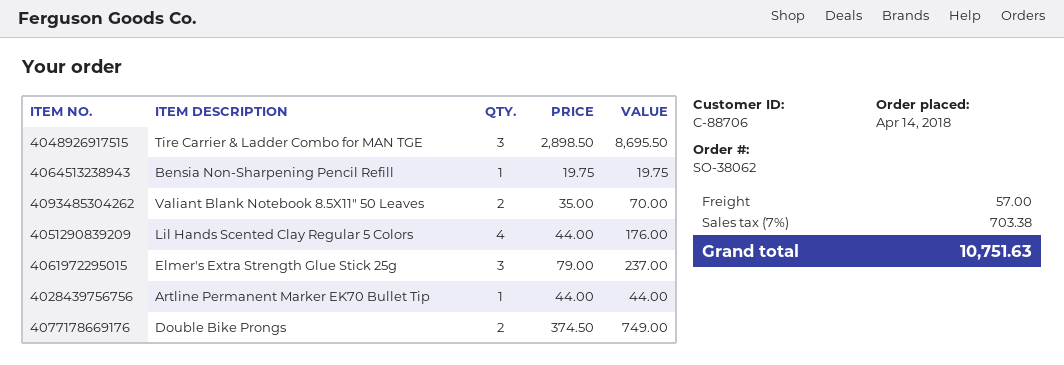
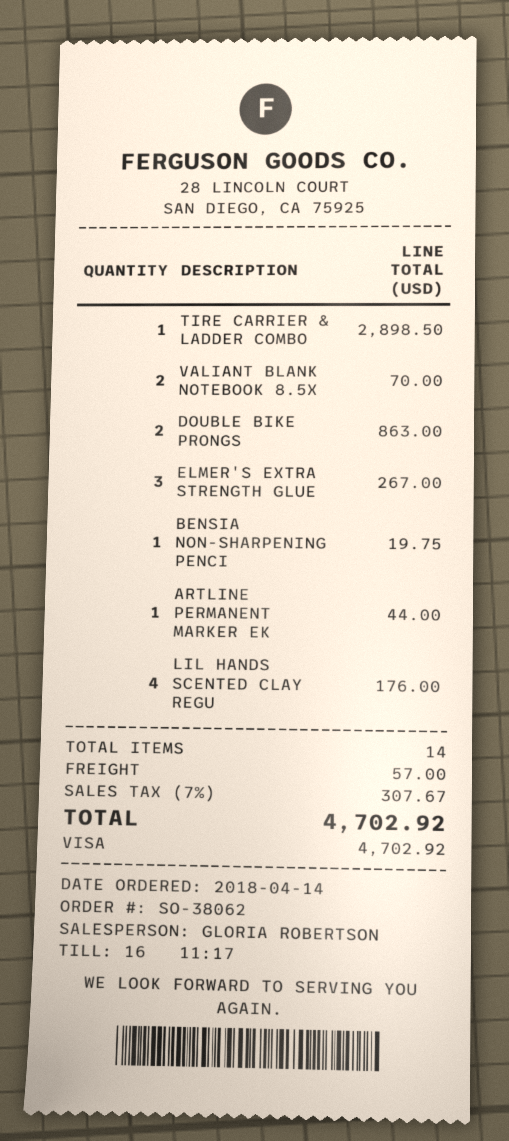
Tire Carrier & Ladder Combo for MAN TGE: 3 for 8695.50 -> 1 for 2898.50
Elmer's Extra Strength Glue Stick 25g: 3 for 237.00 -> 3 for 267.00
Double Bike Prongs: 2 for 749.00 -> 2 for 863.00
tax: 7% = 703.38 -> 7% = 307.67
total: 10751.63 -> 4702.92

